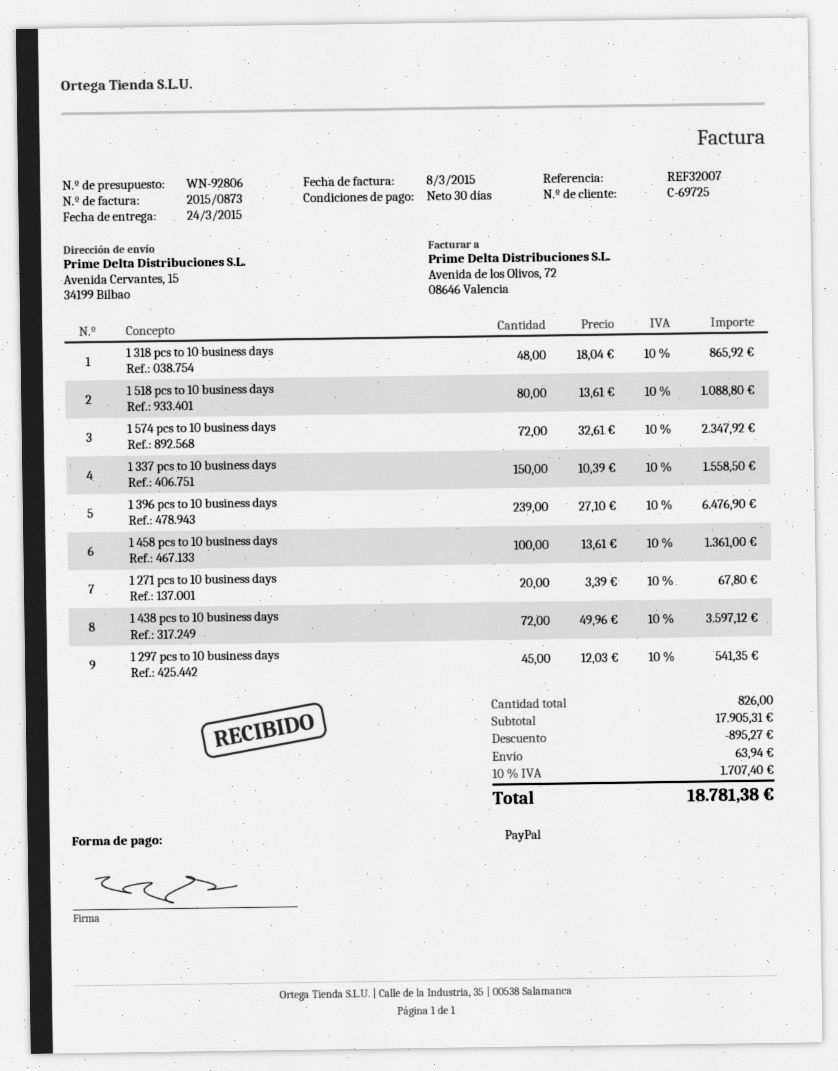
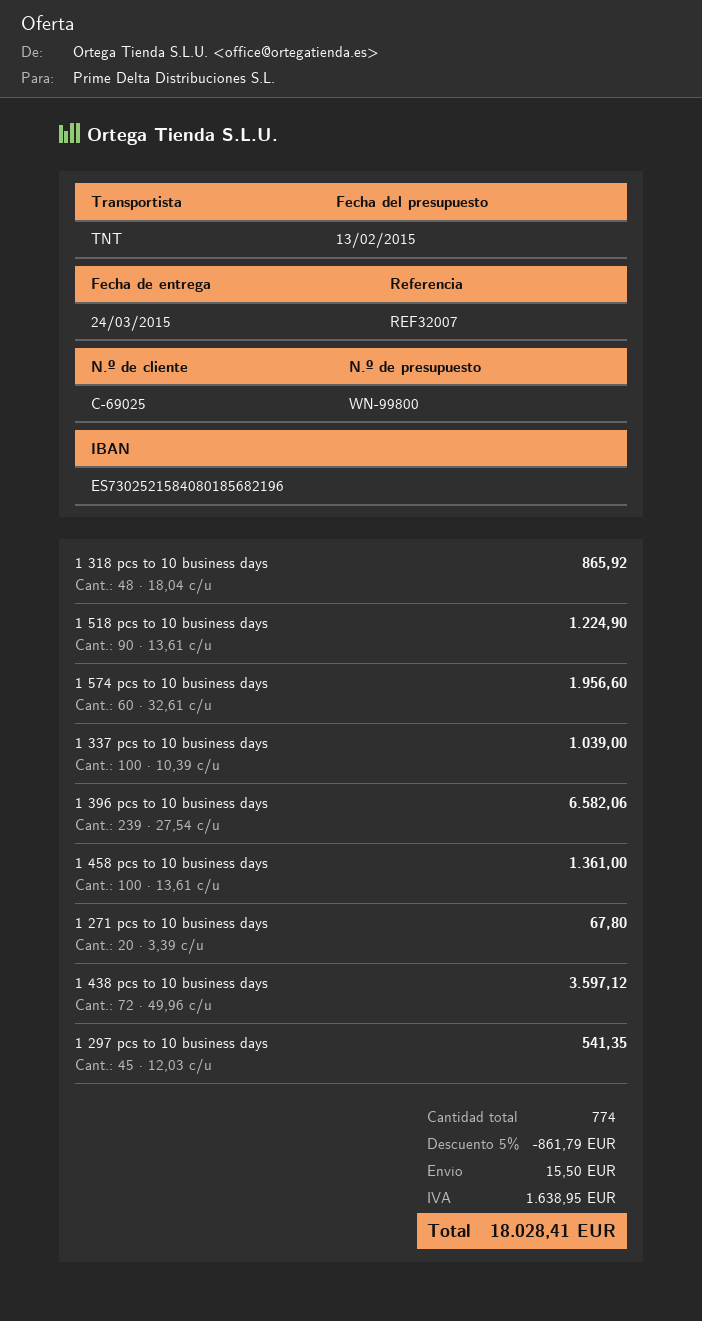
quote number: WN-92806 -> WN-99800
customer number: C-69725 -> C-69025
1 518 pcs to 10 business days: 80 x 13.61 = 1088.80 -> 90 x 13.61 = 1224.90
1 574 pcs to 10 business days: 72 x 32.61 = 2347.92 -> 60 x 32.61 = 1956.60
1 337 pcs to 10 business days: 150 x 10.39 = 1558.50 -> 100 x 10.39 = 1039.00
1 396 pcs to 10 business days: 239 x 27.10 = 6476.90 -> 239 x 27.54 = 6582.06
total quantity: 826 -> 774
discount: 895.27 -> 861.79
shipping: 63.94 -> 15.50
tax: 1707.40 -> 1638.95
total: 18781.38 -> 18028.41

